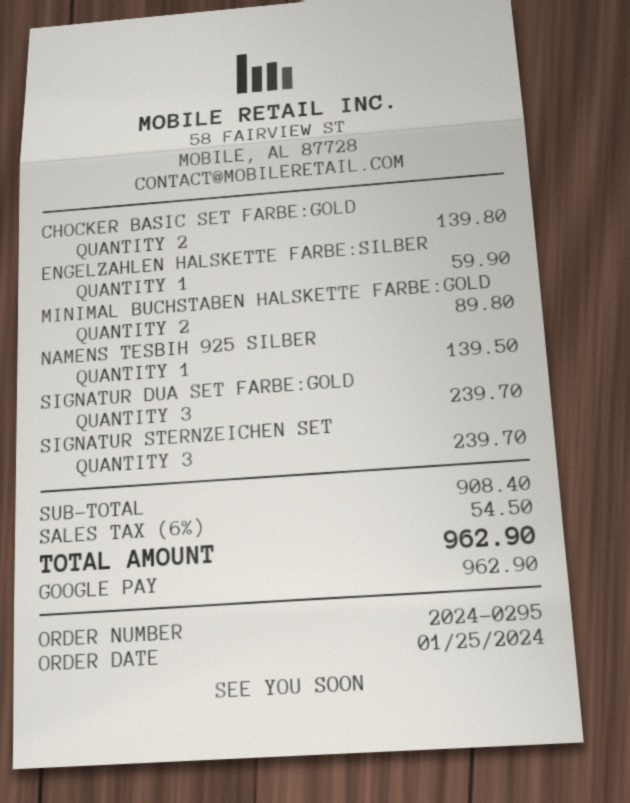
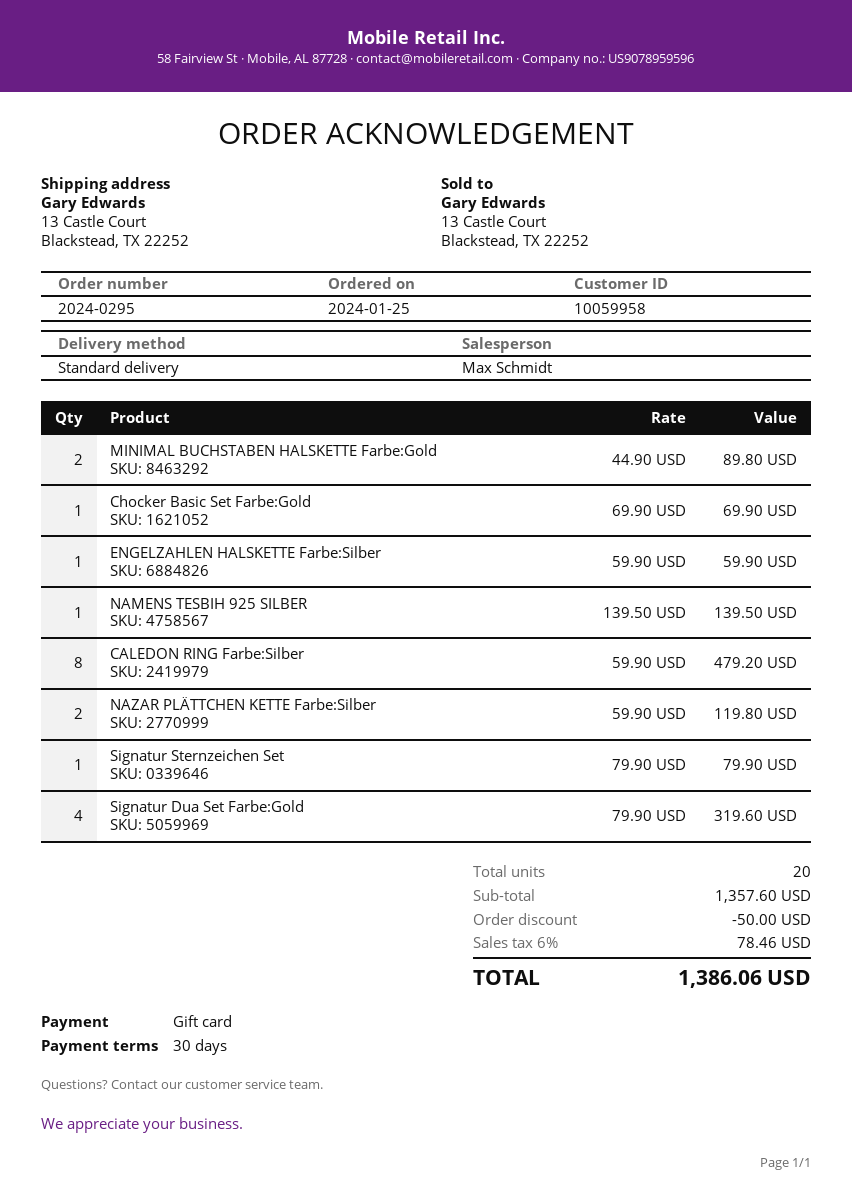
payment method: Google Pay -> gift card
CHOCKER BASIC SET FARBE:GOLD: 2 for 139.80 -> 1 for 69.90
SIGNATUR DUA SET FARBE:GOLD: 3 for 239.70 -> 4 for 319.60
SIGNATUR STERNZEICHEN SET: 3 for 239.70 -> 1 for 79.90
CALEDON RING Farbe:Silber: none -> 8 for 479.20
NAZAR PLÄTTCHEN KETTE Farbe:Silber: none -> 2 for 119.80
subtotal: 908.40 -> 1357.60
discount: none -> 50.00
tax: 6% = 54.50 -> 6% = 78.46
total: 962.90 -> 1386.06

